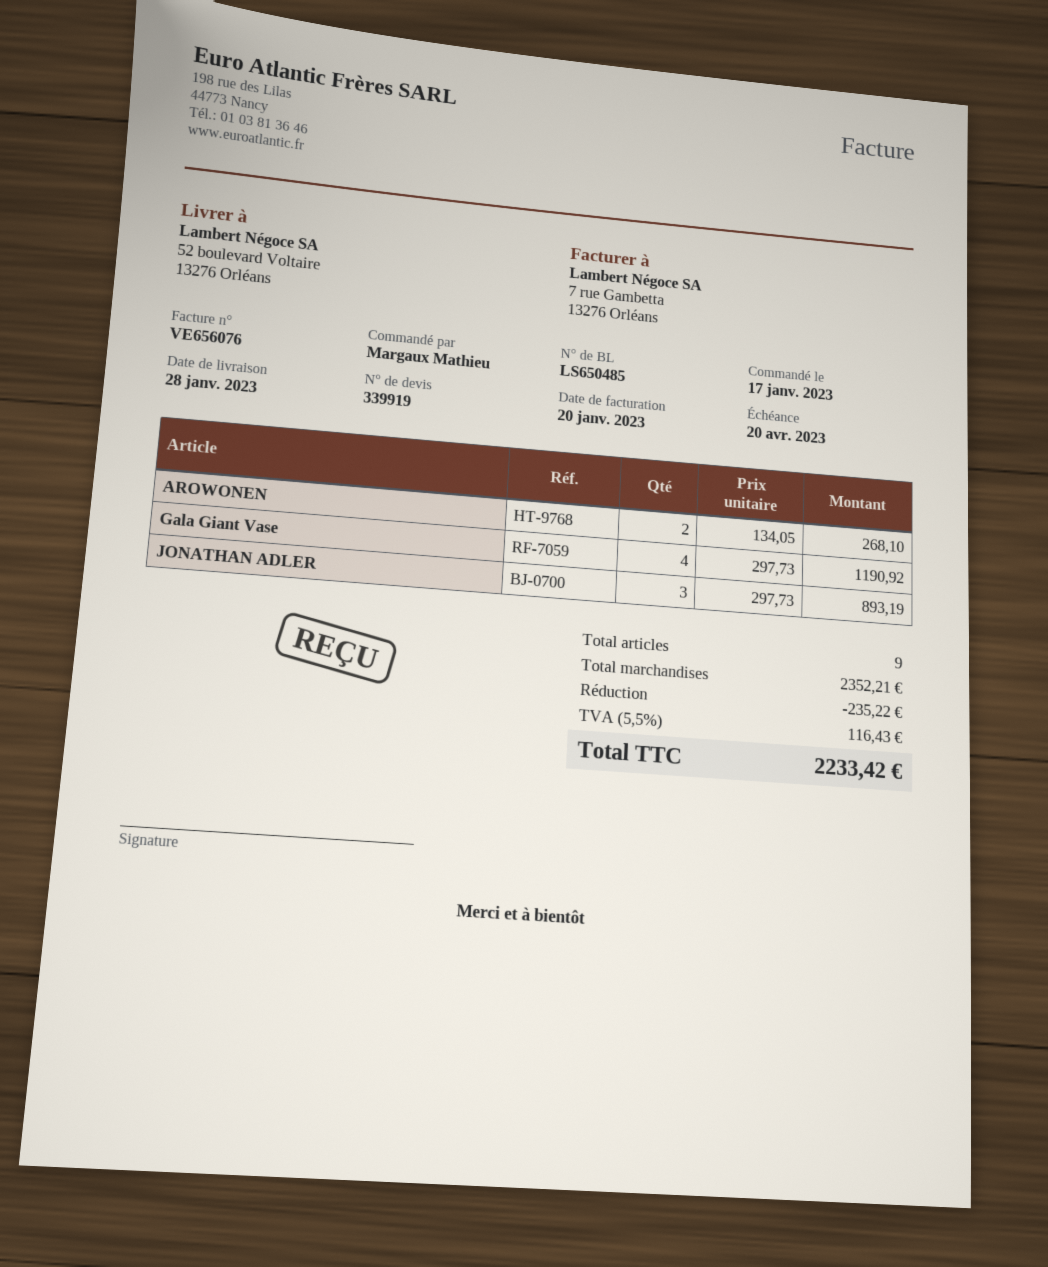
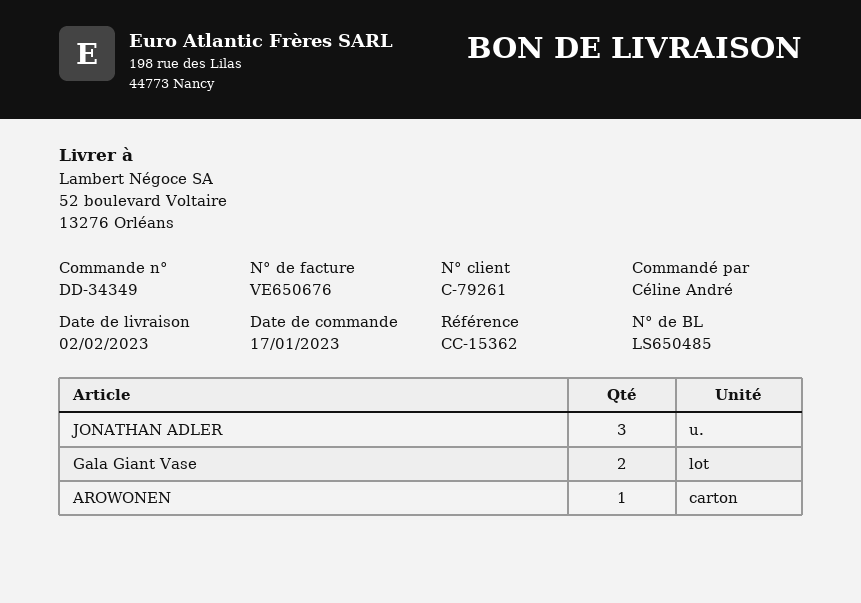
delivery date: 2023-01-28 -> 2023-02-02
invoice number: VE656076 -> VE650676
ordered by: Margaux Mathieu -> Céline André
AROWONEN: 2 -> 1
Gala Giant Vase: 4 -> 2

